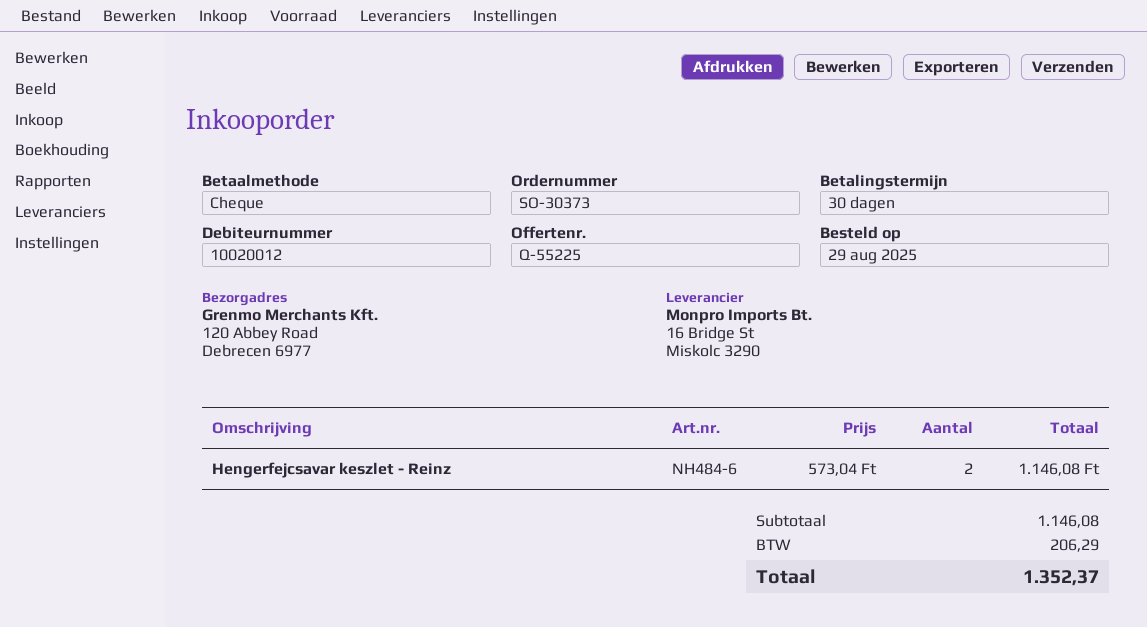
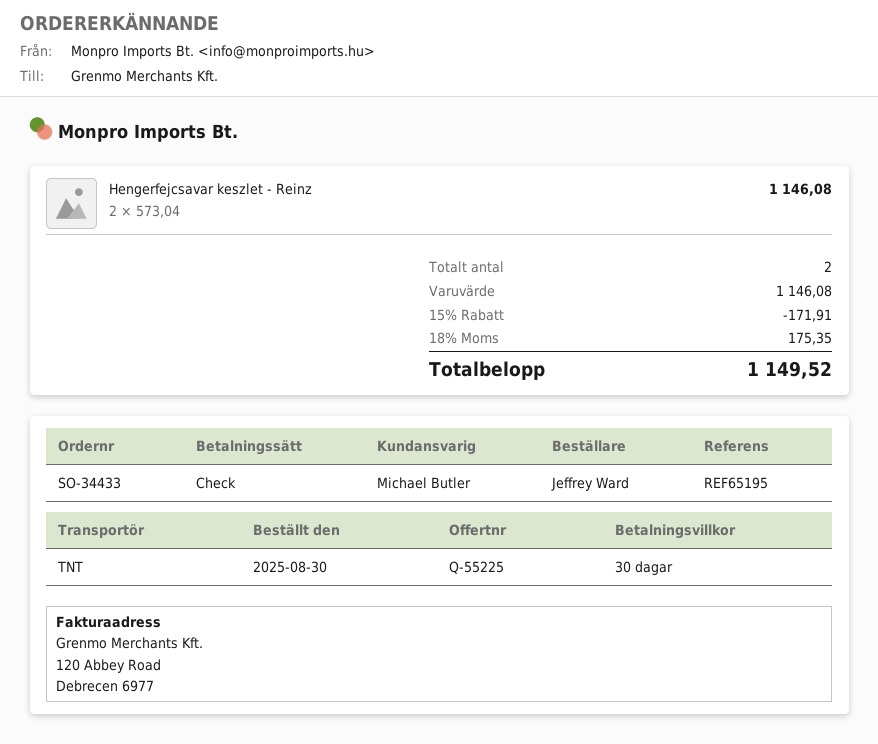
order number: SO-30373 -> SO-34433
order date: 2025-08-29 -> 2025-08-30
discount: none -> 15% = 171.91
tax: 206.29 -> 175.35
total: 1352.37 -> 1149.52

